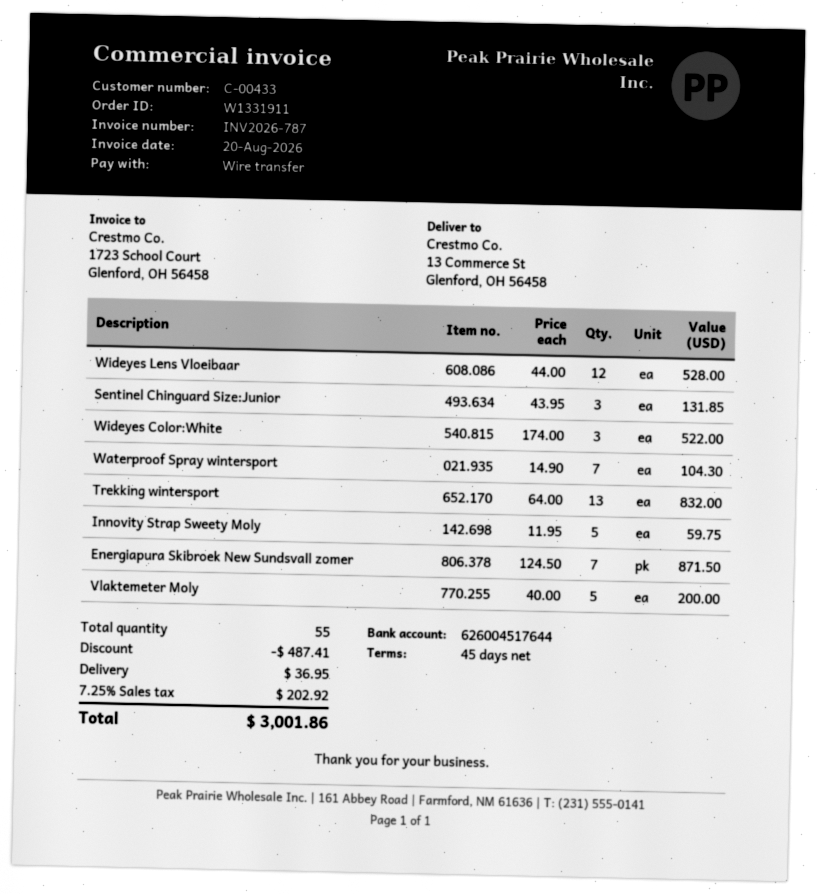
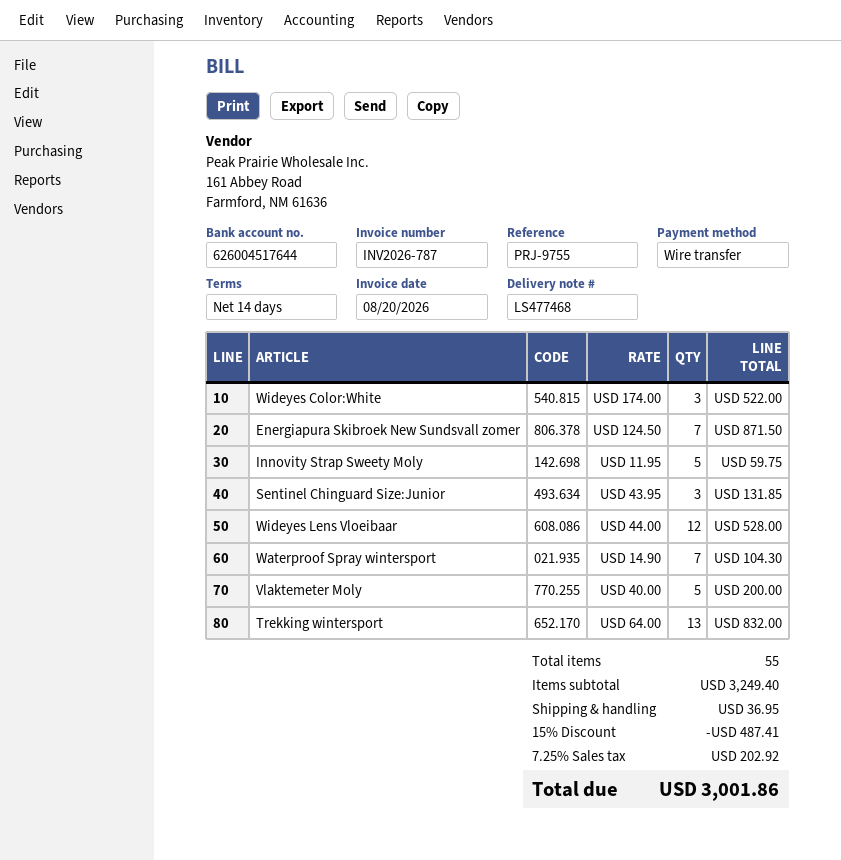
payment terms: 45 days -> 14 days

